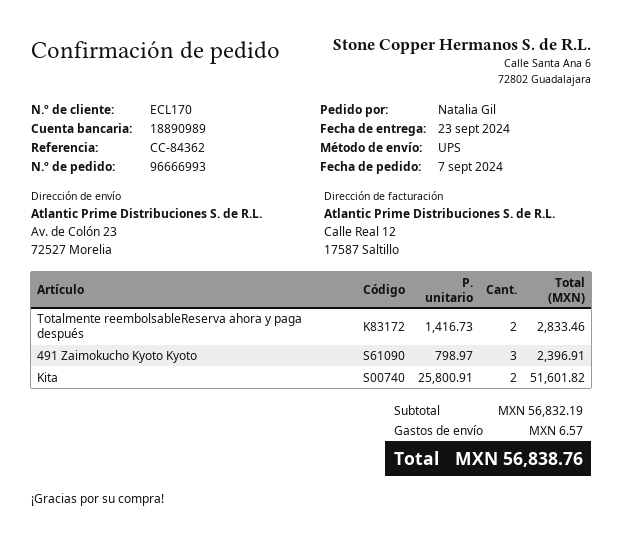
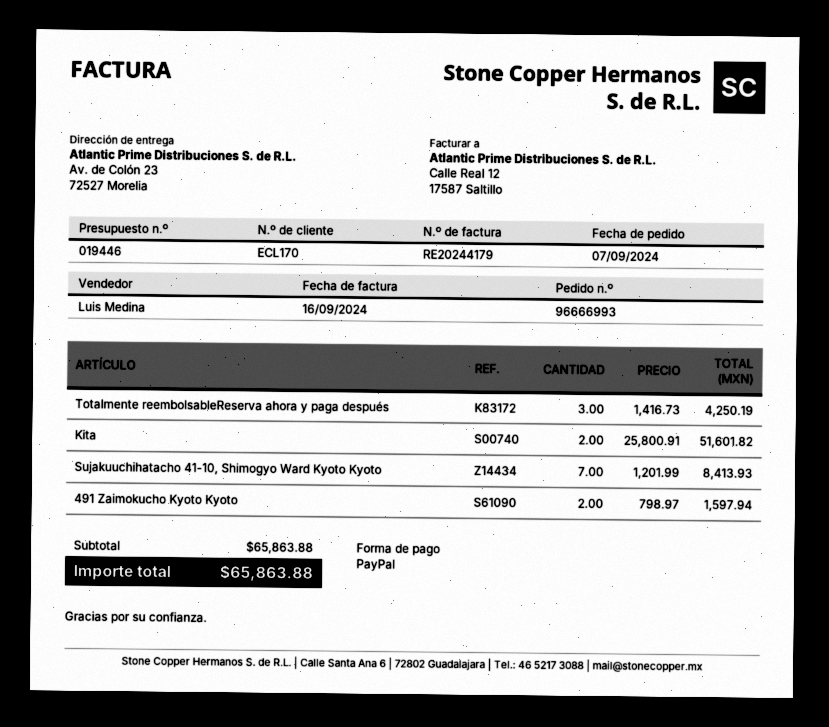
Totalmente reembolsableReserva ahora y paga después: 2 x 1416.73 = 2833.46 -> 3 x 1416.73 = 4250.19
491 Zaimokucho Kyoto Kyoto: 3 x 798.97 = 2396.91 -> 2 x 798.97 = 1597.94
Sujakuuchihatacho 41-10, Shimogyo Ward Kyoto Kyoto: none -> 7 x 1201.99 = 8413.93
subtotal: 56832.19 -> 65863.88
shipping: 6.57 -> none
total: 56838.76 -> 65863.88

